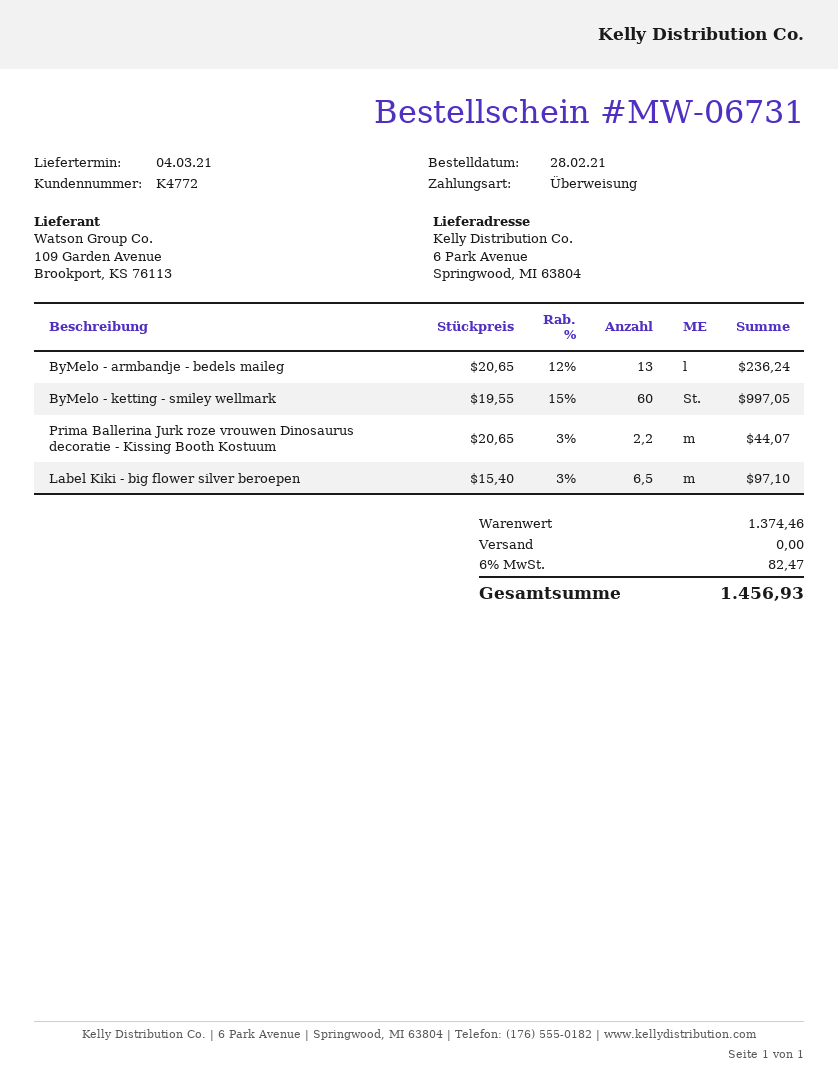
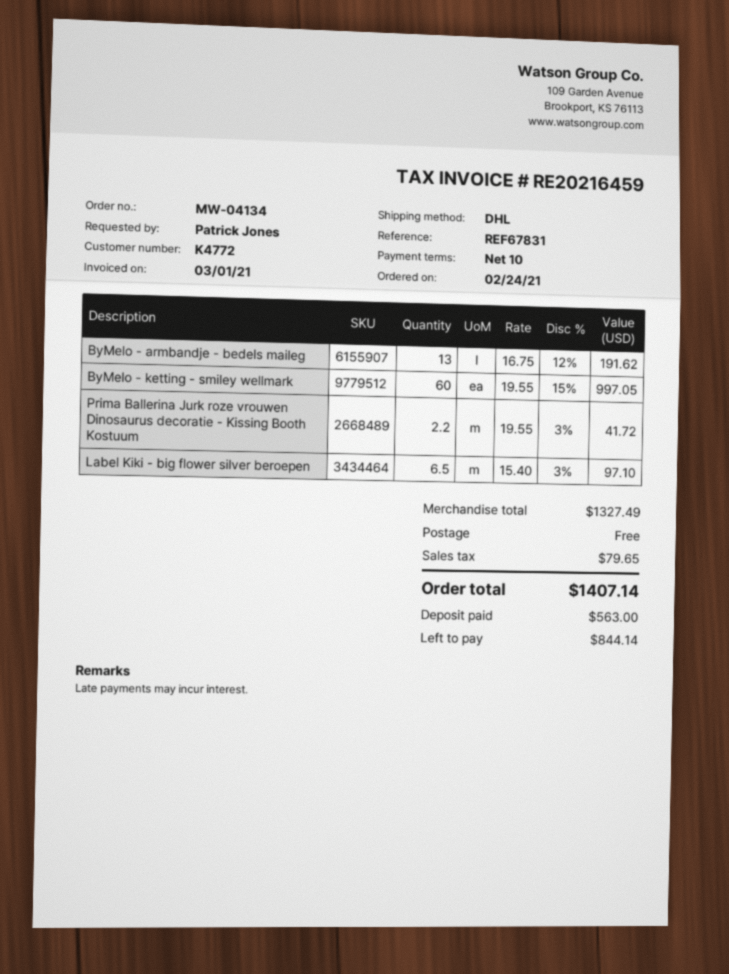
order number: MW-06731 -> MW-04134
order date: 2021-02-28 -> 2021-02-24
ByMelo - armbandje - bedels maileg: 13 x 20.65 - 12% = 236.24 -> 13 x 16.75 - 12% = 191.62
Prima Ballerina Jurk roze vrouwen Dinosaurus decoratie - Kissing Booth Kostuum: 2.2 x 20.65 - 3% = 44.07 -> 2.2 x 19.55 - 3% = 41.72
subtotal: 1374.46 -> 1327.49
tax: 82.47 -> 79.65
total: 1456.93 -> 1407.14

